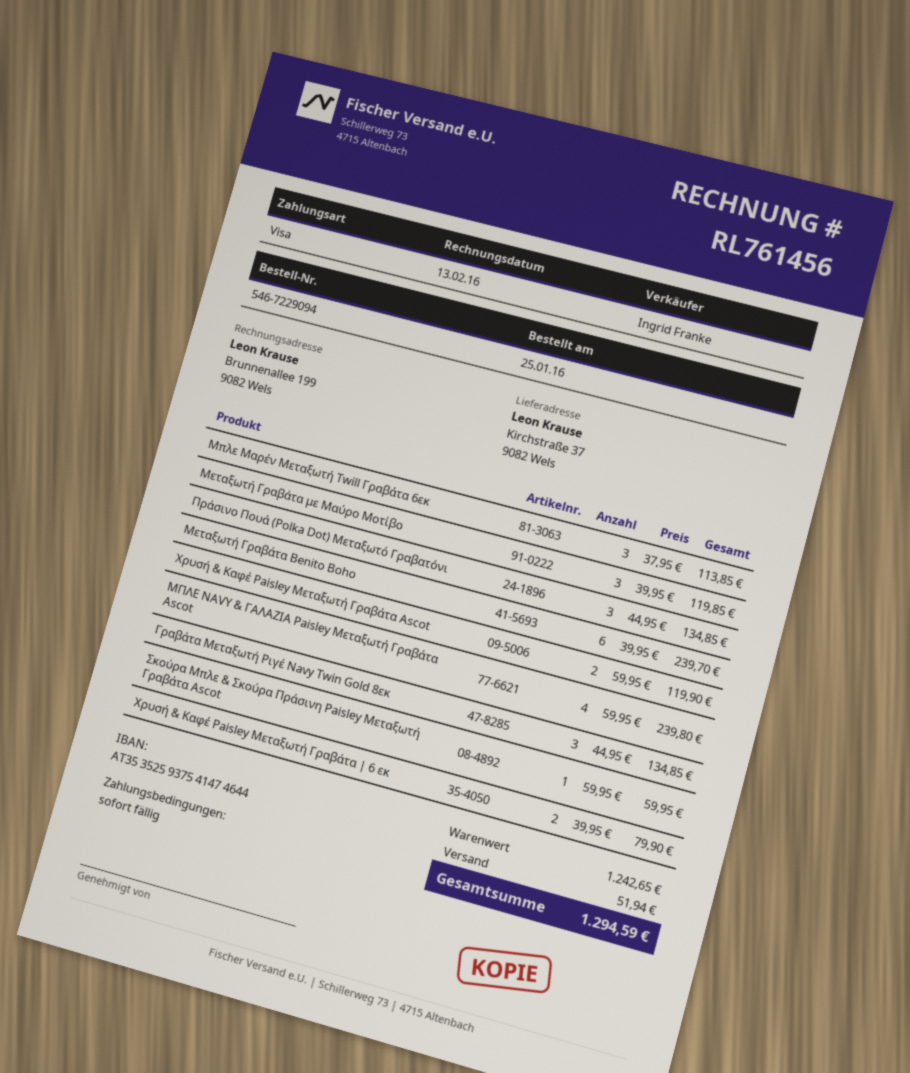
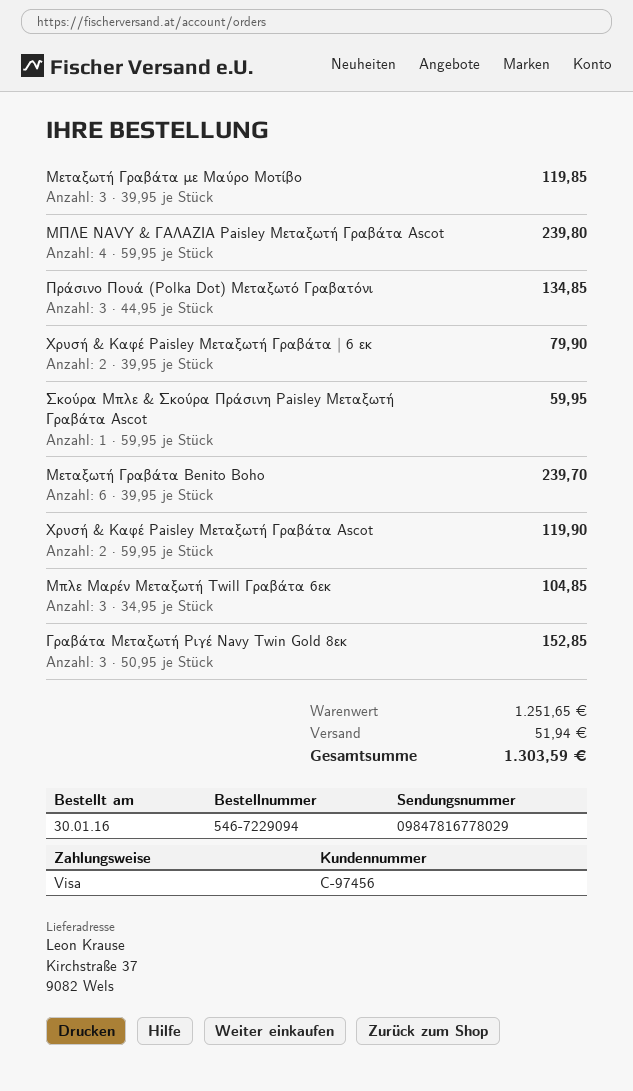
order date: 2016-01-25 -> 2016-01-30
Μπλε Μαρέν Μεταξωτή Twill Γραβάτα 6εκ: 3 x 37.95 = 113.85 -> 3 x 34.95 = 104.85
Γραβάτα Μεταξωτή Ριγέ Navy Twin Gold 8εκ: 3 x 44.95 = 134.85 -> 3 x 50.95 = 152.85
subtotal: 1242.65 -> 1251.65
total: 1294.59 -> 1303.59

